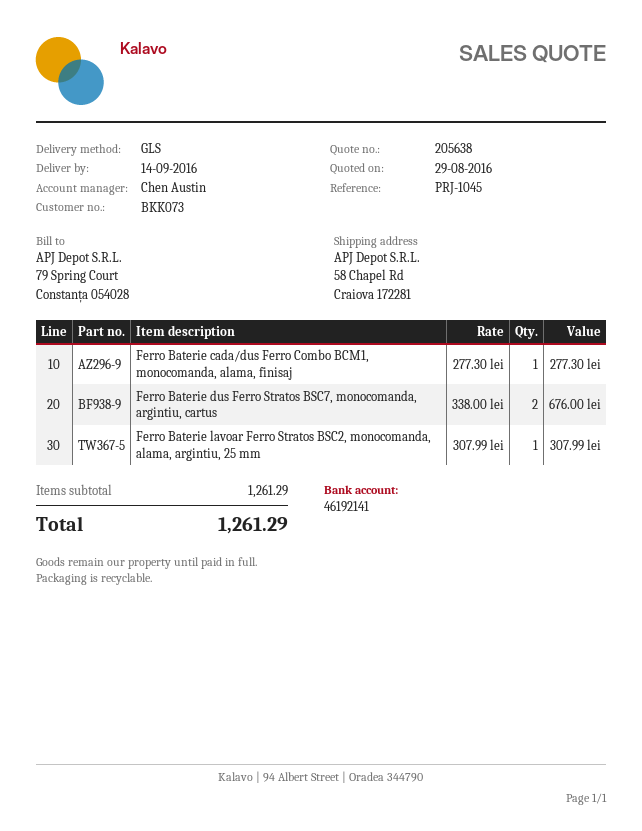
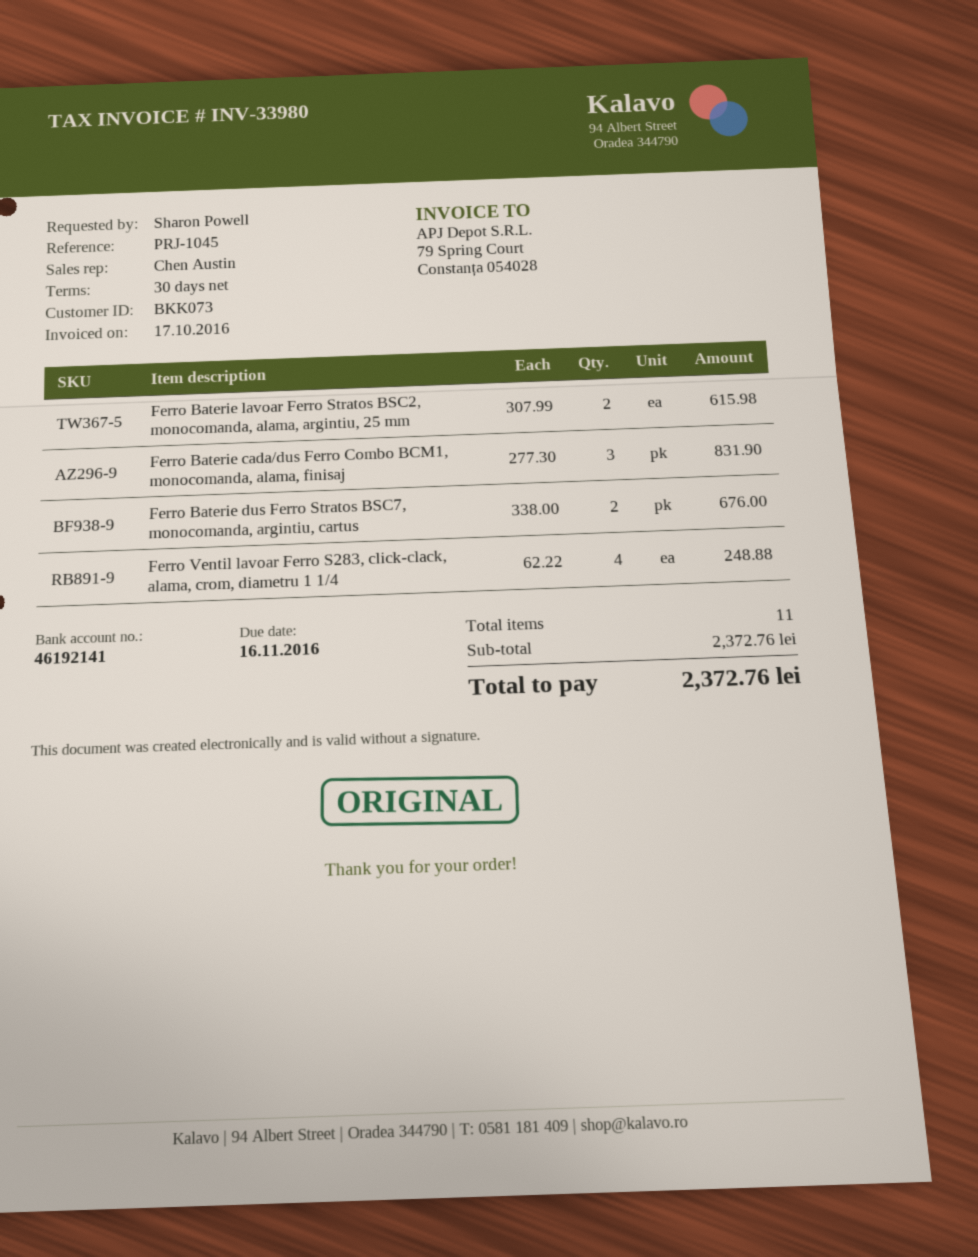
Ferro Baterie cada/dus Ferro Combo BCM1, monocomanda, alama, finisaj: 1 x 277.30 = 277.30 -> 3 x 277.30 = 831.90
Ferro Baterie lavoar Ferro Stratos BSC2, monocomanda, alama, argintiu, 25 mm: 1 x 307.99 = 307.99 -> 2 x 307.99 = 615.98
Ferro Ventil lavoar Ferro S283, click-clack, alama, crom, diametru 1 1/4: none -> 4 x 62.22 = 248.88
subtotal: 1261.29 -> 2372.76
total: 1261.29 -> 2372.76

